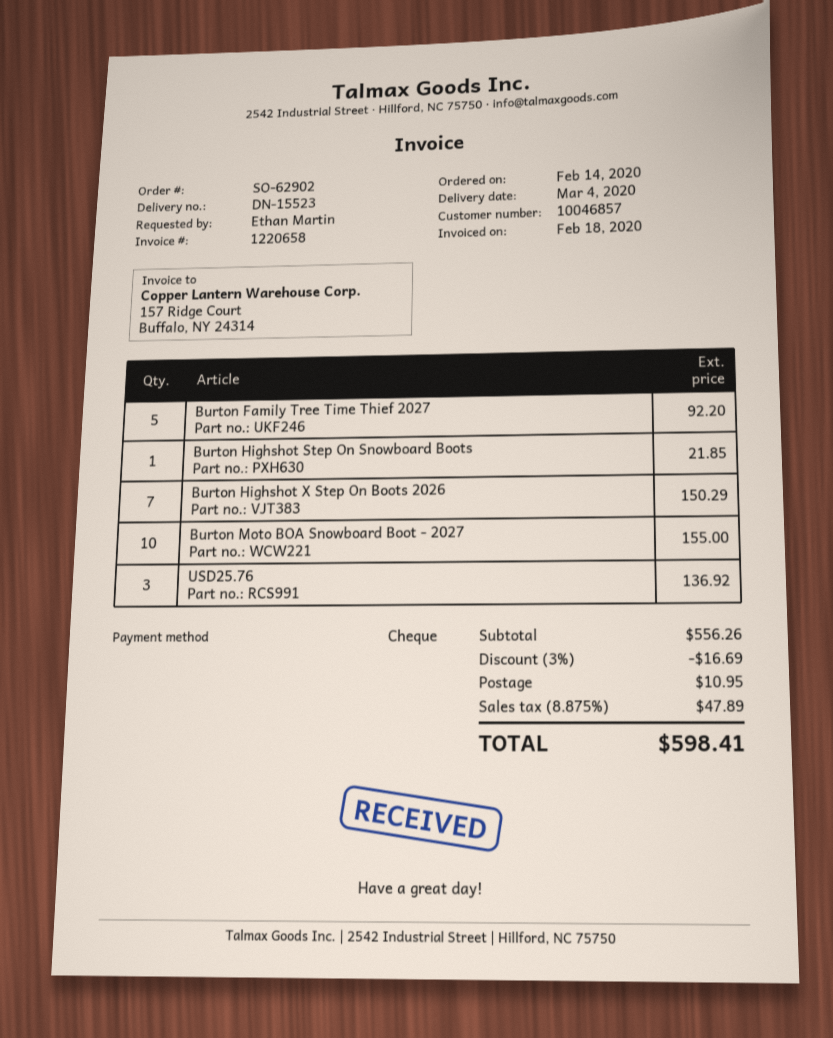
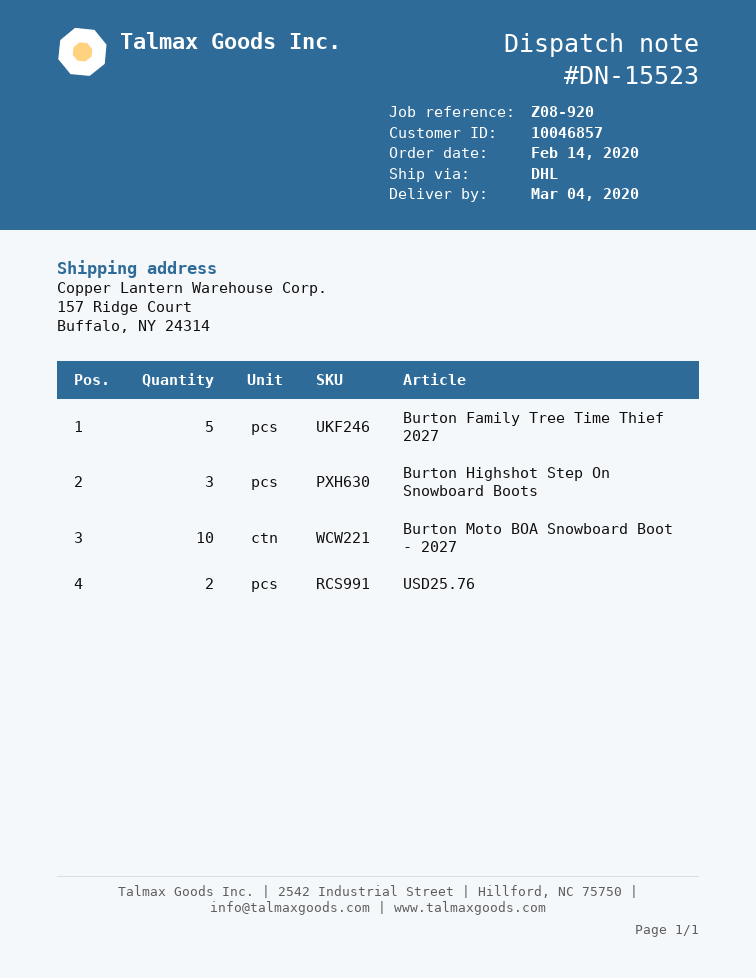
Burton Highshot Step On Snowboard Boots: 1 -> 3
Burton Highshot X Step On Boots 2026: 7 -> none
USD25.76: 3 -> 2

